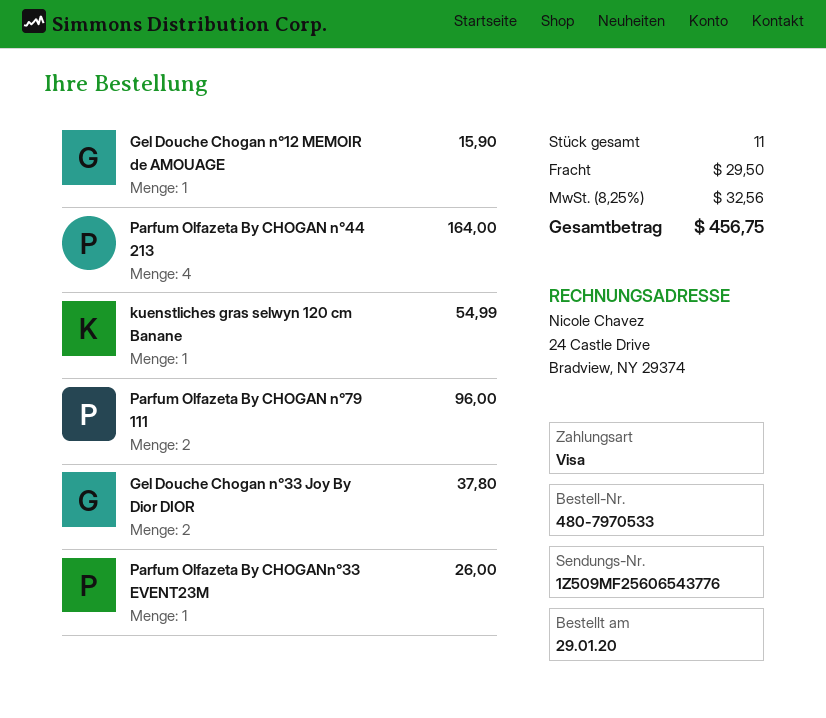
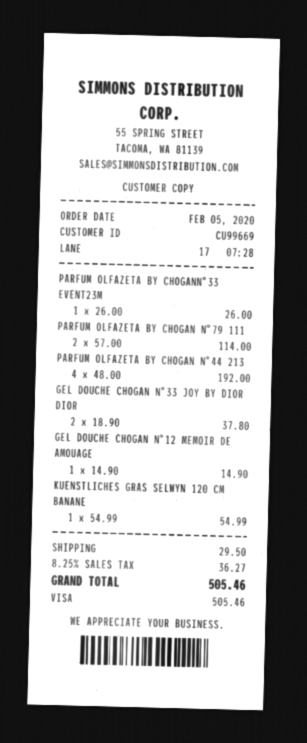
order date: 2020-01-29 -> 2020-02-05
Gel Douche Chogan n°12 MEMOIR de AMOUAGE: 1 for 15.90 -> 1 for 14.90
Parfum Olfazeta By CHOGAN n°44 213: 4 for 164.00 -> 4 for 192.00
Parfum Olfazeta By CHOGAN n°79 111: 2 for 96.00 -> 2 for 114.00
tax: 8.25% = 32.56 -> 8.25% = 36.27
total: 456.75 -> 505.46

